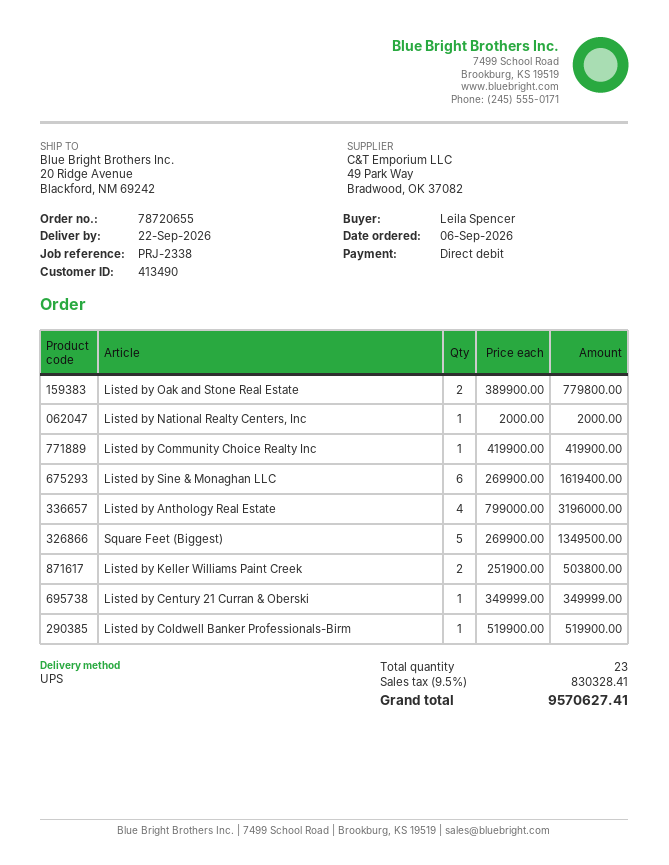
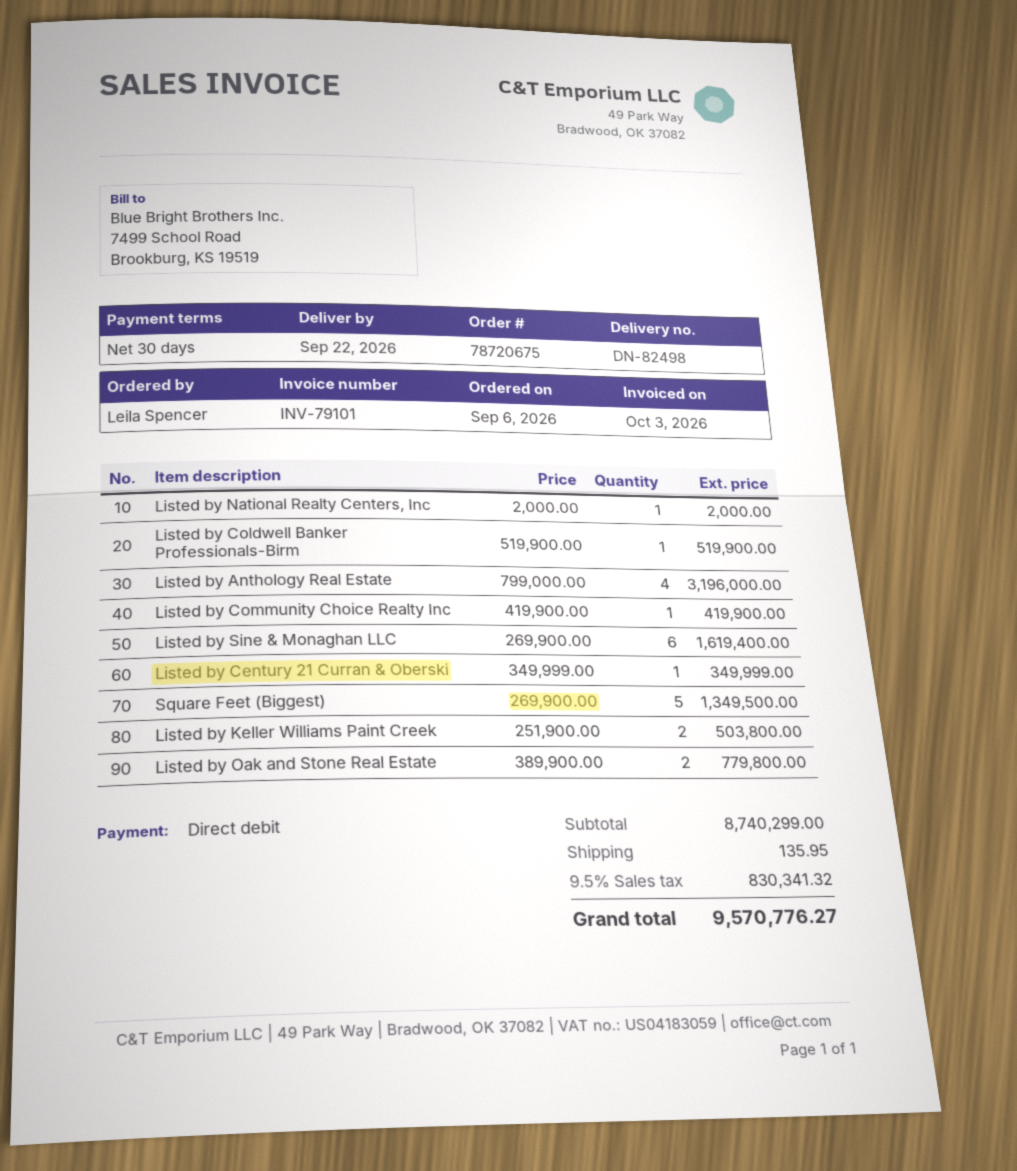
order number: 78720655 -> 78720675
shipping: none -> 135.95
tax: 9.5% = 830328.41 -> 9.5% = 830341.32
total: 9570627.41 -> 9570776.27

